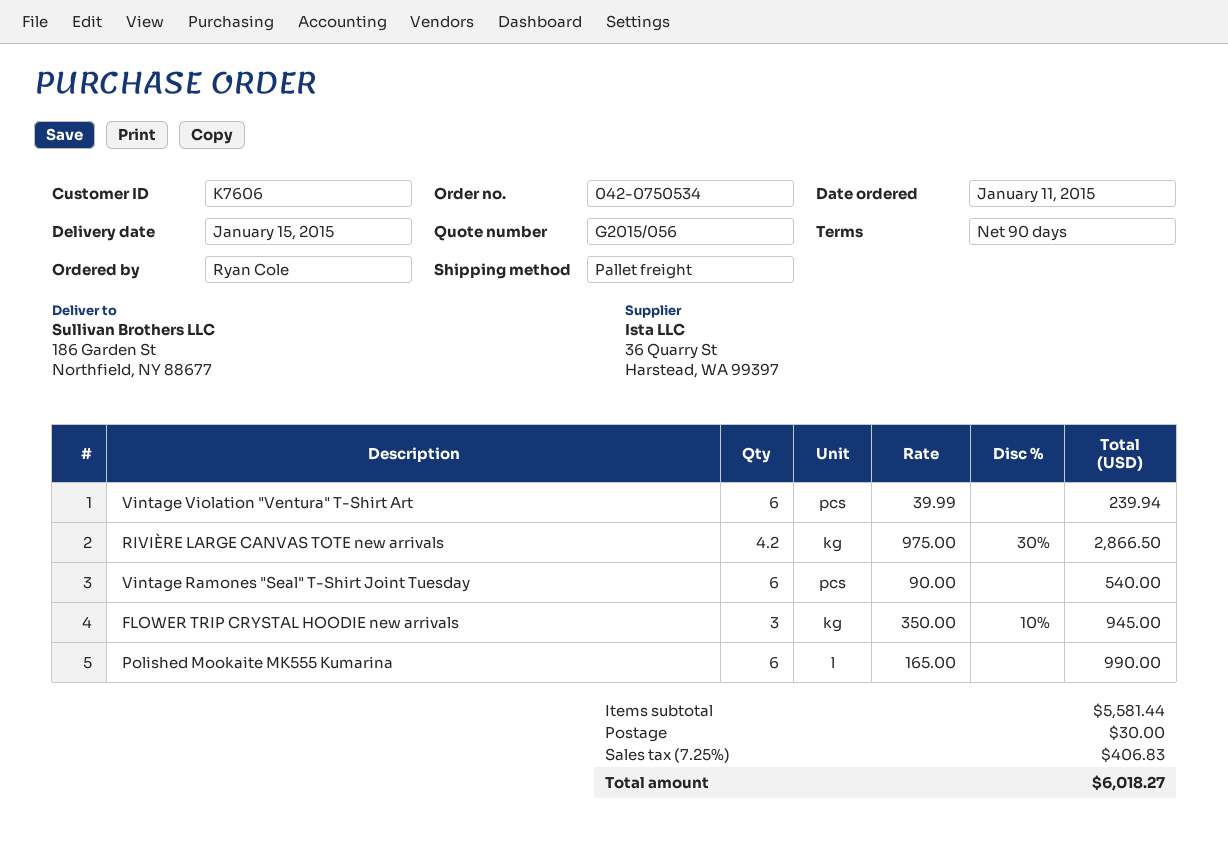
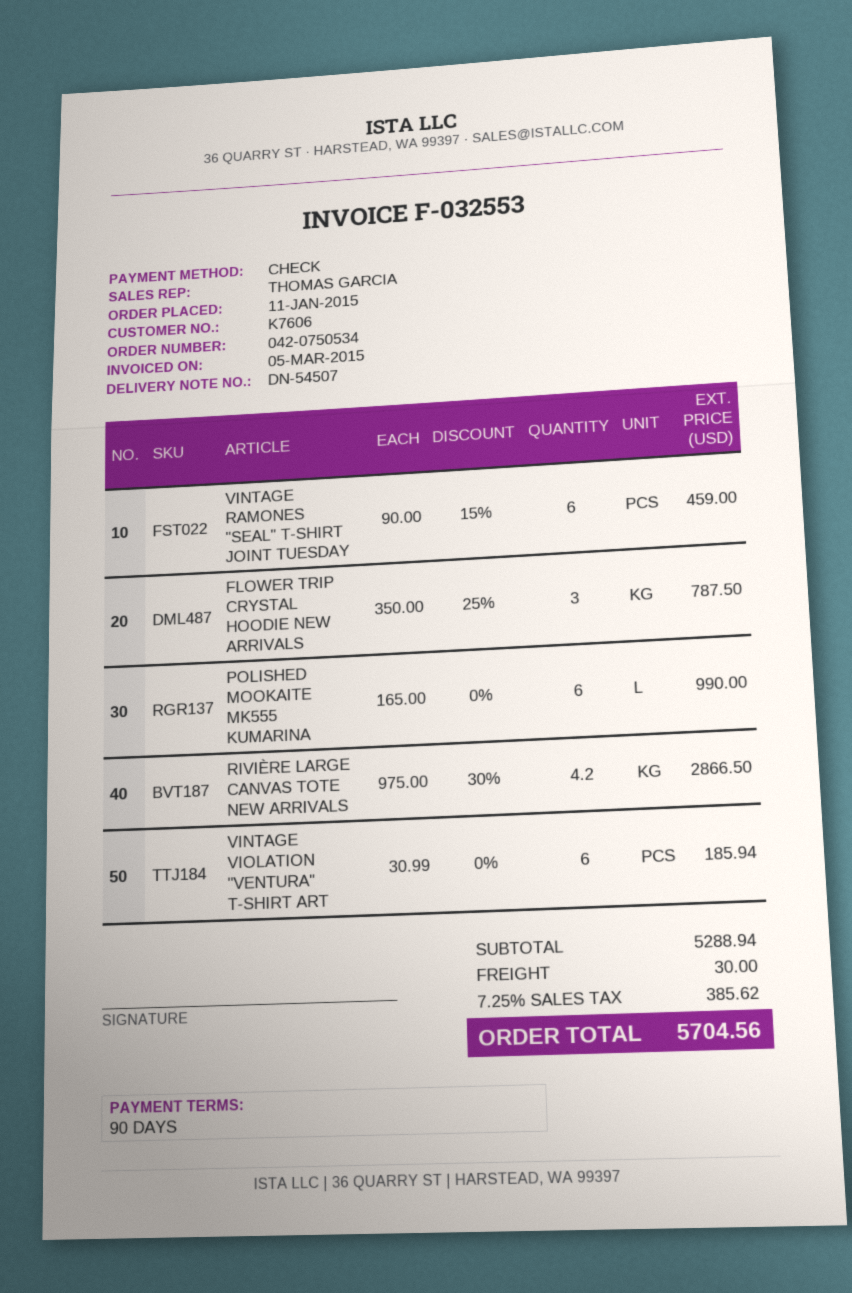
Vintage Violation "Ventura" T-Shirt Art: 6 x 39.99 = 239.94 -> 6 x 30.99 = 185.94
Vintage Ramones "Seal" T-Shirt Joint Tuesday: 6 x 90.00 = 540.00 -> 6 x 90.00 - 15% = 459.00
FLOWER TRIP CRYSTAL HOODIE new arrivals: 3 x 350.00 - 10% = 945.00 -> 3 x 350.00 - 25% = 787.50
subtotal: 5581.44 -> 5288.94
tax: 7.25% = 406.83 -> 7.25% = 385.62
total: 6018.27 -> 5704.56

